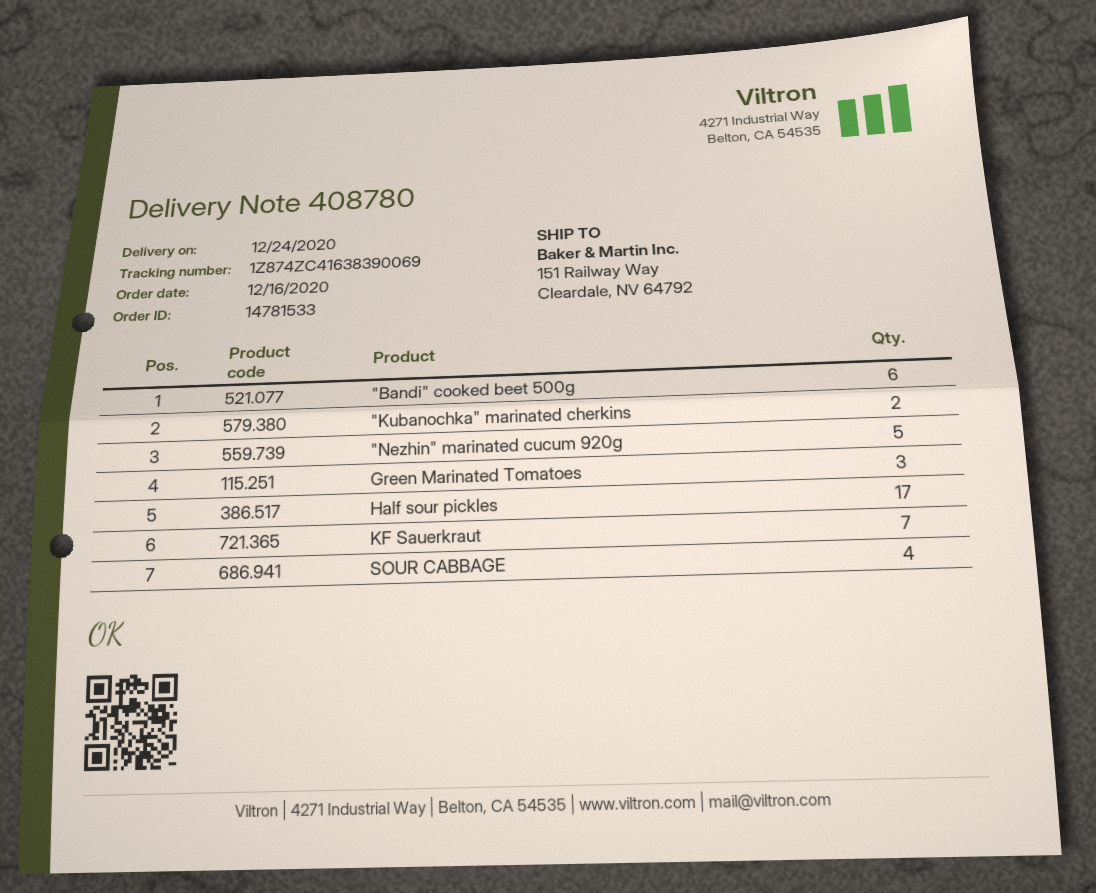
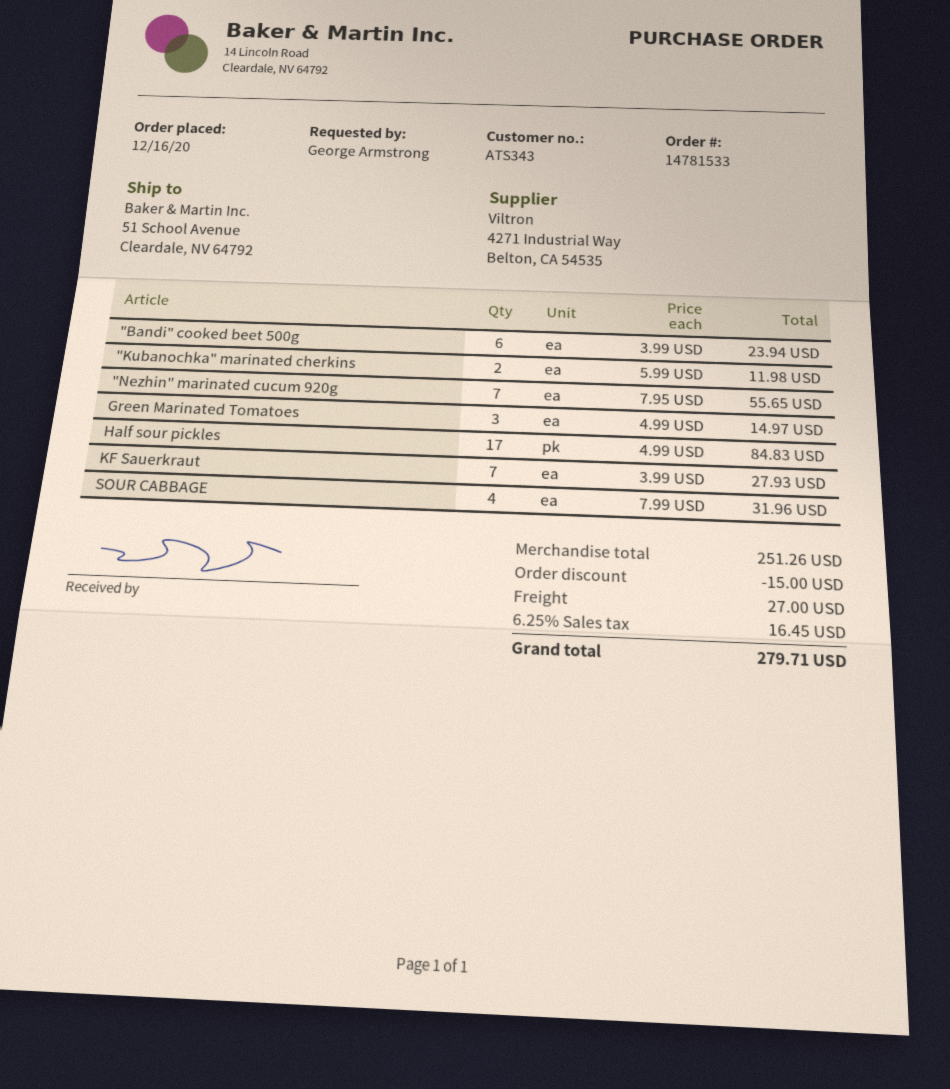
ship to: 151 Railway Way, Cleardale, NV 64792 -> 51 School Avenue, Cleardale, NV 64792
"Nezhin" marinated cucum 920g: 5 -> 7

